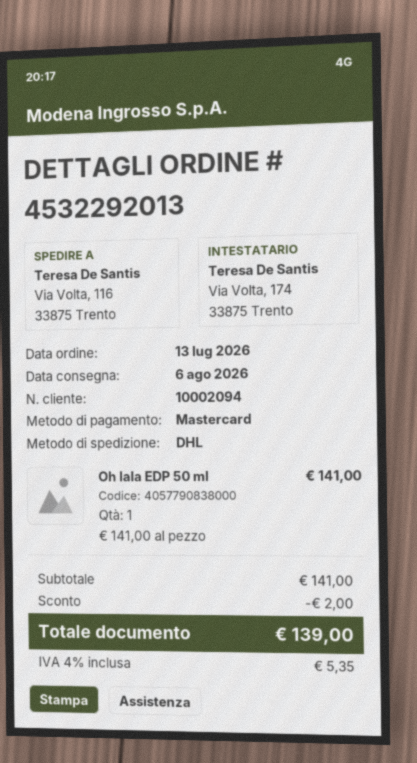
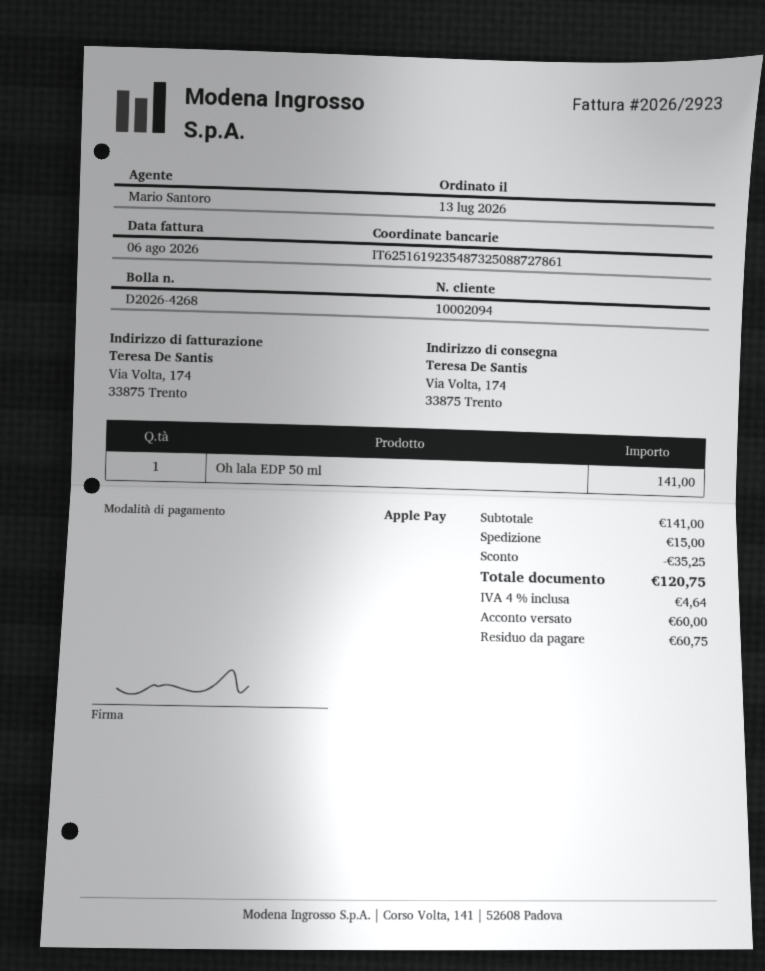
payment method: Mastercard -> Apple Pay
ship to: Via Volta, 116, 33875 Trento -> Via Volta, 174, 33875 Trento
discount: 2.00 -> 35.25
shipping: none -> 15.00
tax: 4% = 5.35 -> 4% = 4.64
total: 139.00 -> 120.75

